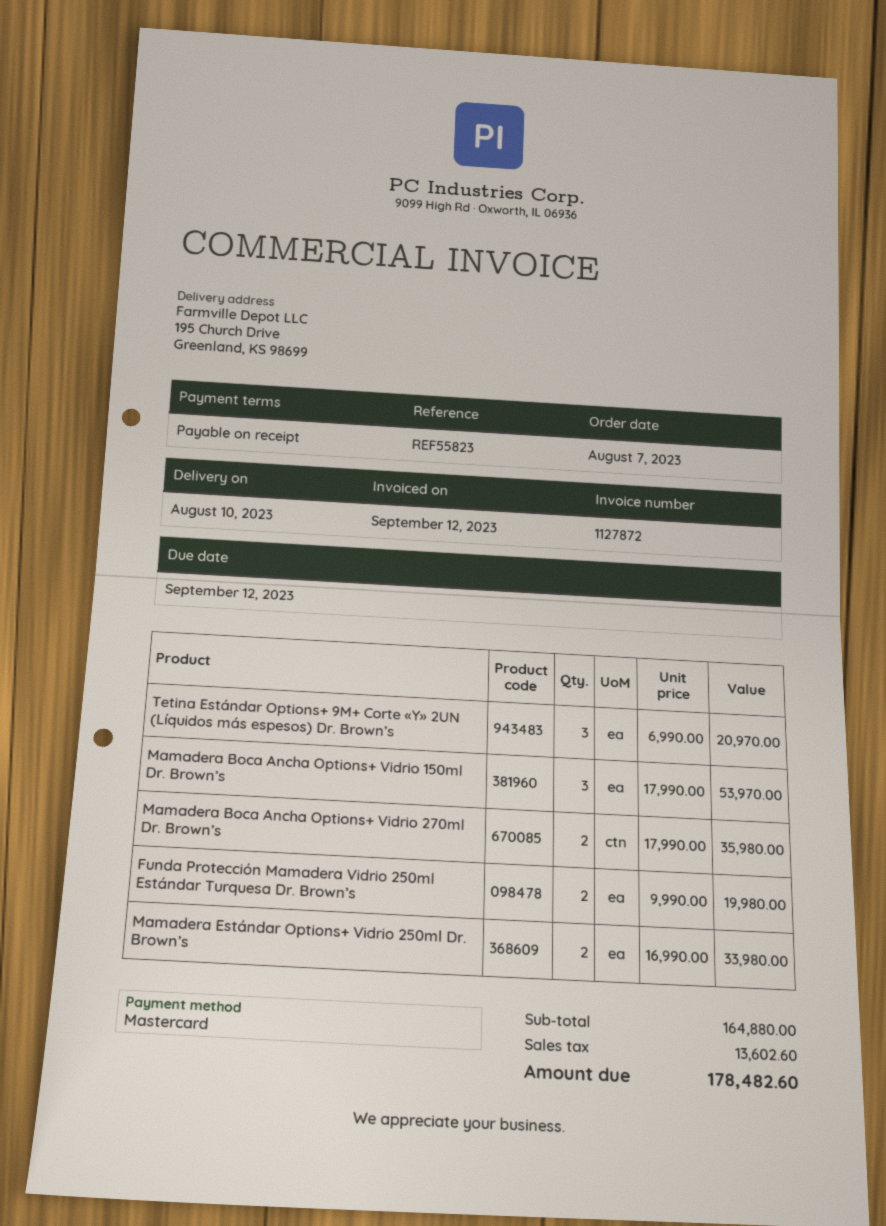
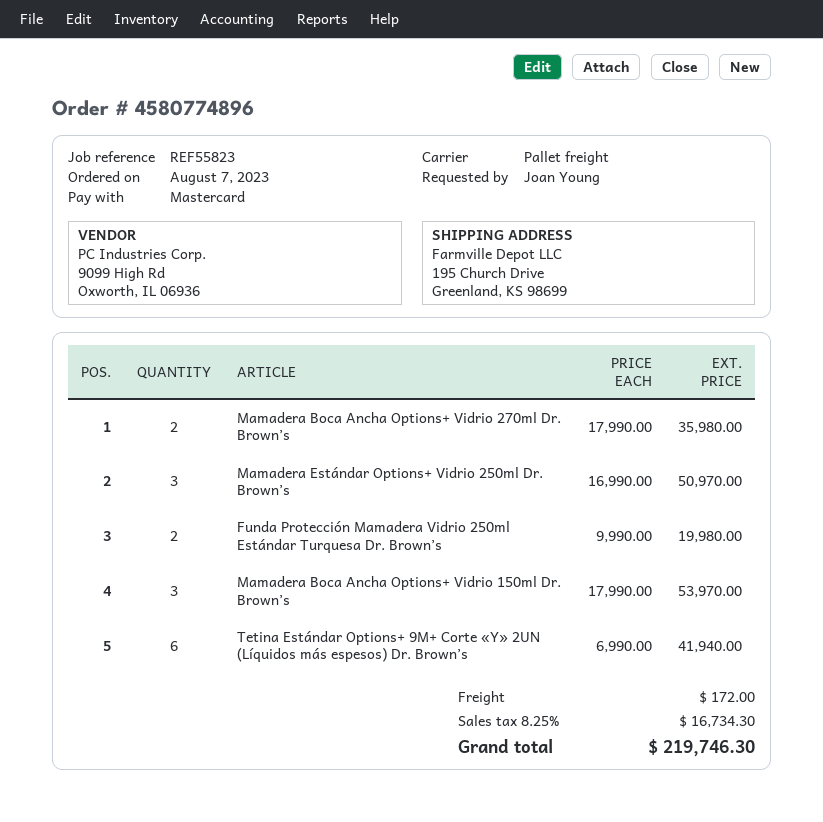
Tetina Estándar Options+ 9M+ Corte «Y» 2UN (Líquidos más espesos) Dr. Brown’s: 3 x 6990.00 = 20970.00 -> 6 x 6990.00 = 41940.00
Mamadera Estándar Options+ Vidrio 250ml Dr. Brown’s: 2 x 16990.00 = 33980.00 -> 3 x 16990.00 = 50970.00
shipping: none -> 172.00
tax: 13602.60 -> 16734.30
total: 178482.60 -> 219746.30

